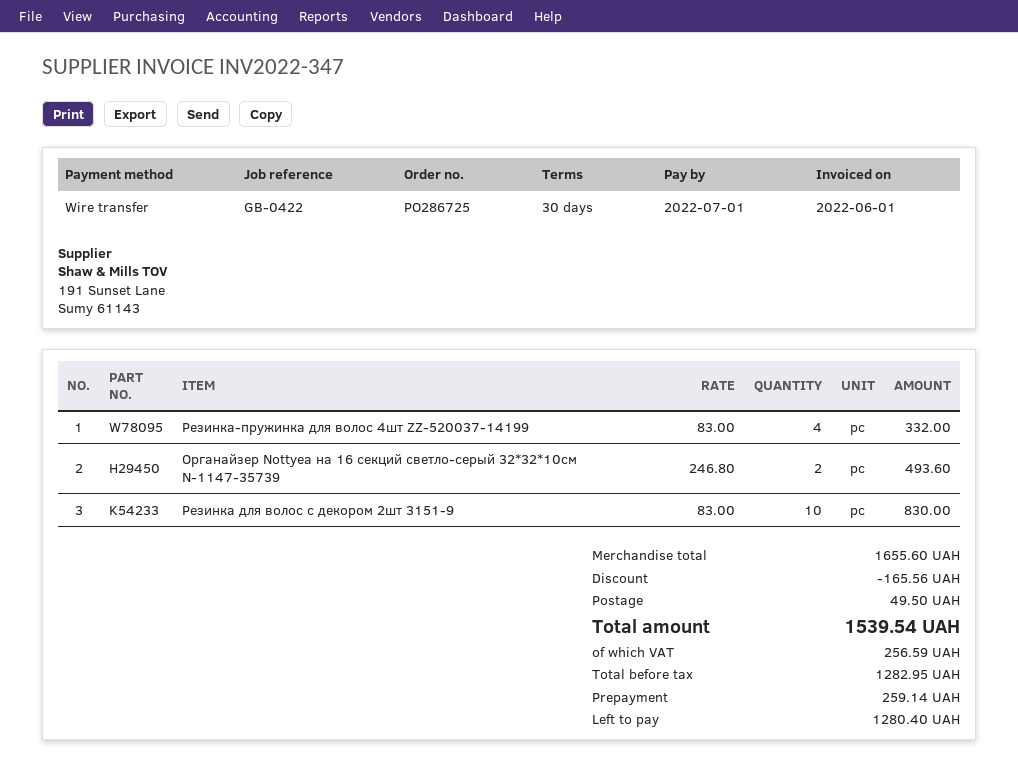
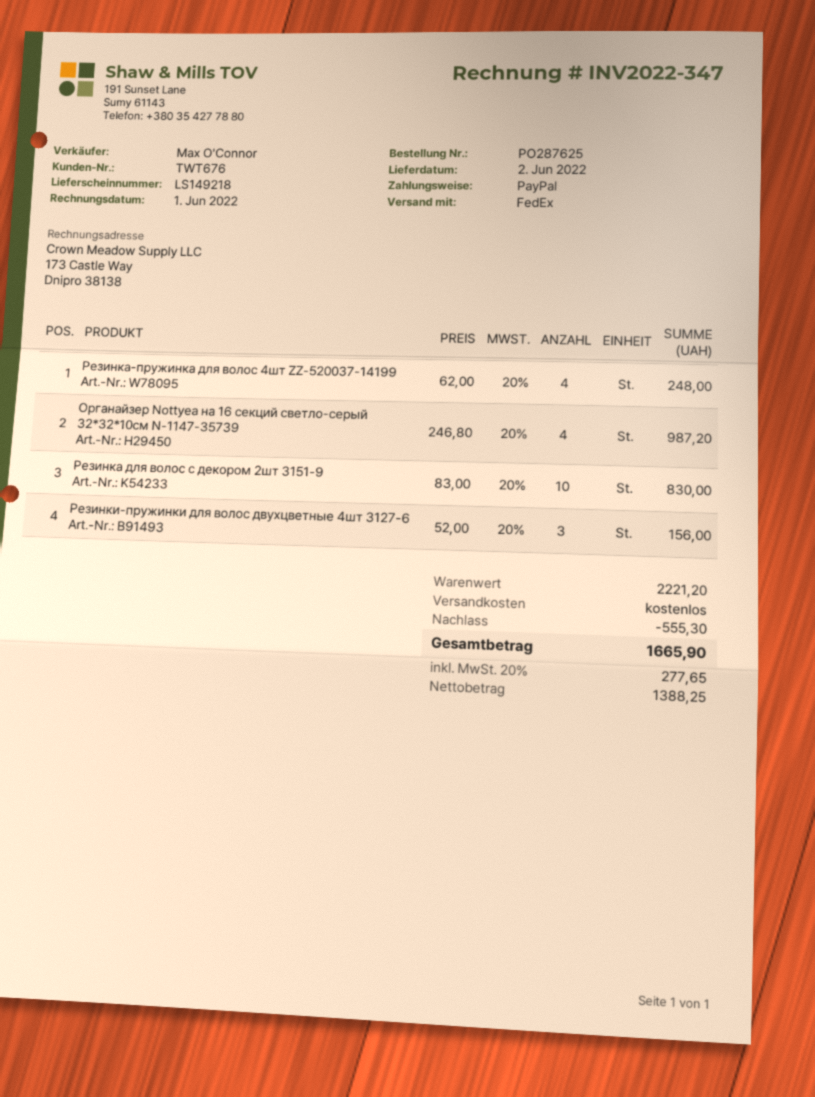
order number: PO286725 -> PO287625
payment method: bank transfer -> PayPal
Резинка-пружинка для волос 4шт ZZ-520037-14199: 4 x 83.00 = 332.00 -> 4 x 62.00 = 248.00
Органайзер Nottyea на 16 секций светло-серый 32*32*10см N-1147-35739: 2 x 246.80 = 493.60 -> 4 x 246.80 = 987.20
Резинки-пружинки для волос двухцветные 4шт 3127-6: none -> 3 x 52.00 = 156.00
subtotal: 1655.60 -> 2221.20
discount: 165.56 -> 555.30
shipping: 49.50 -> 0.00
net: 1282.95 -> 1388.25
tax: 256.59 -> 277.65
total: 1539.54 -> 1665.90

